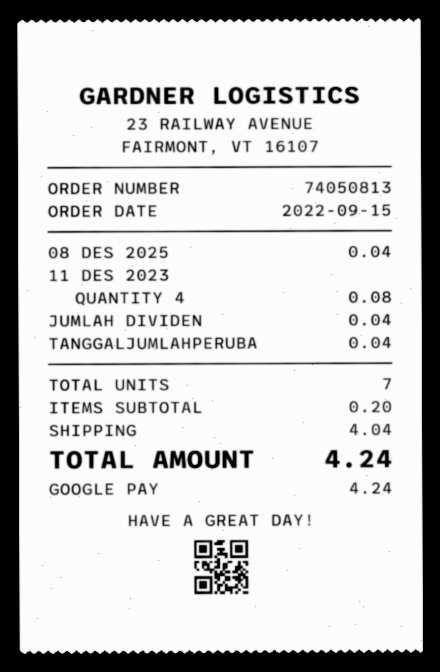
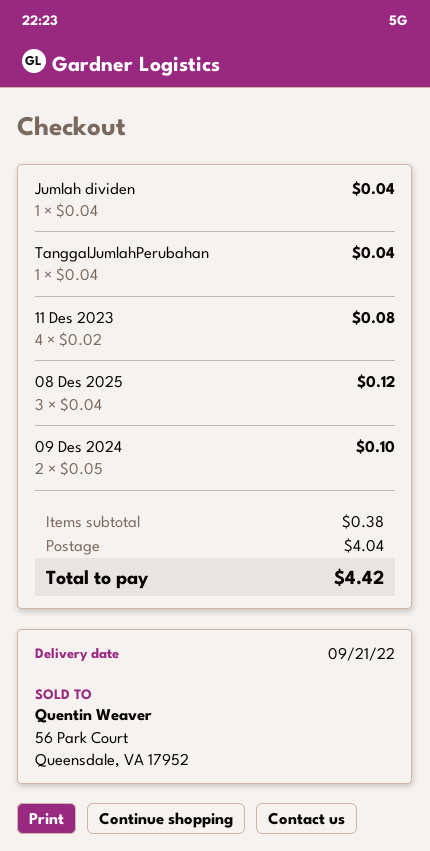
08 DES 2025: 1 for 0.04 -> 3 for 0.12
09 Des 2024: none -> 2 for 0.10
subtotal: 0.20 -> 0.38
total: 4.24 -> 4.42

